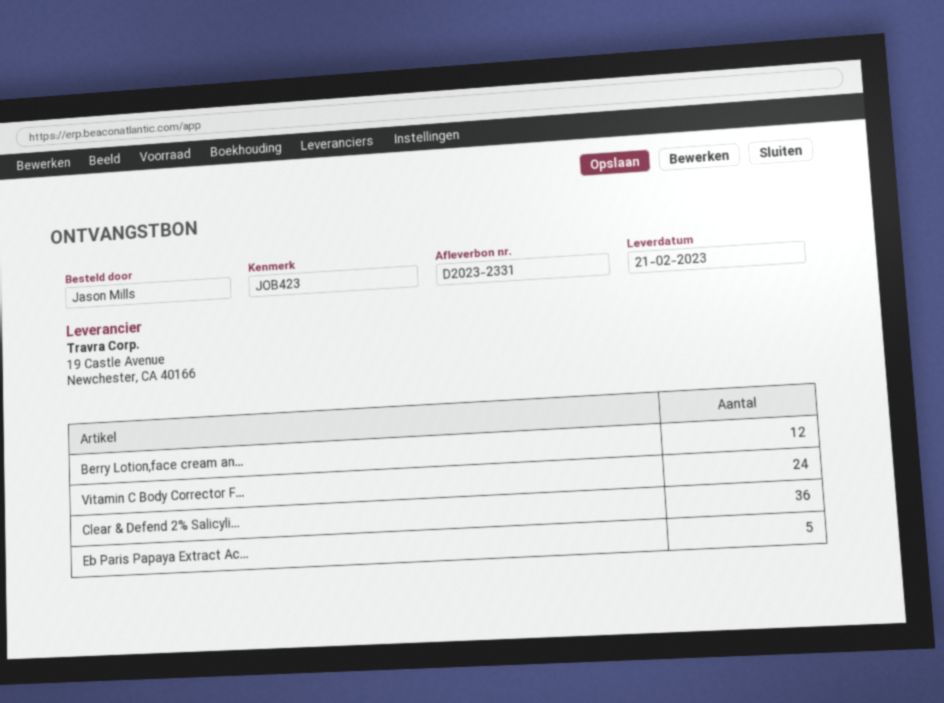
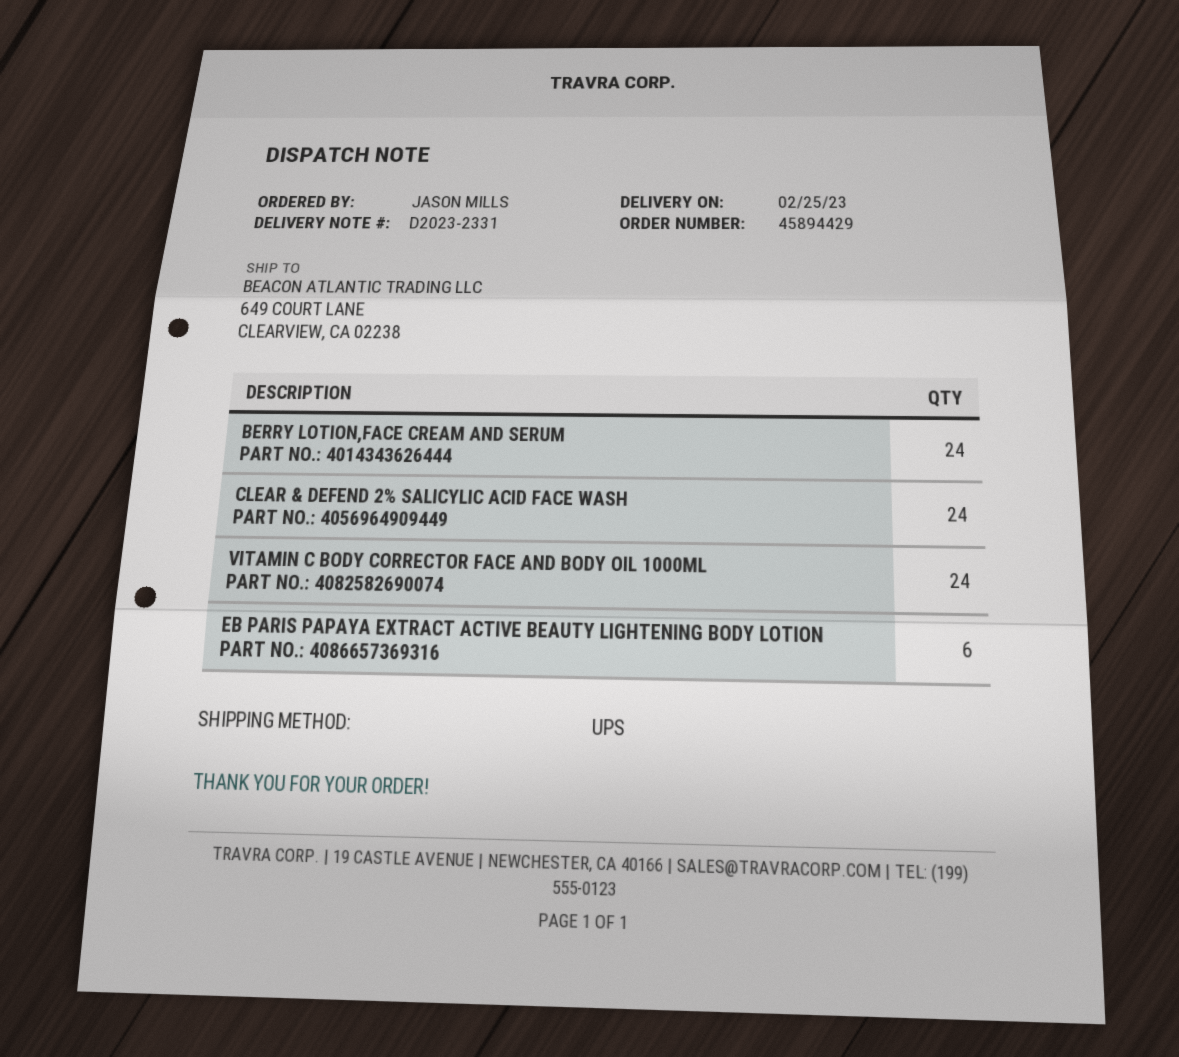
delivery date: 2023-02-21 -> 2023-02-25
Berry Lotion,face cream an...: 12 -> 24
Clear & Defend 2% Salicyli...: 36 -> 24
Eb Paris Papaya Extract Ac...: 5 -> 6

